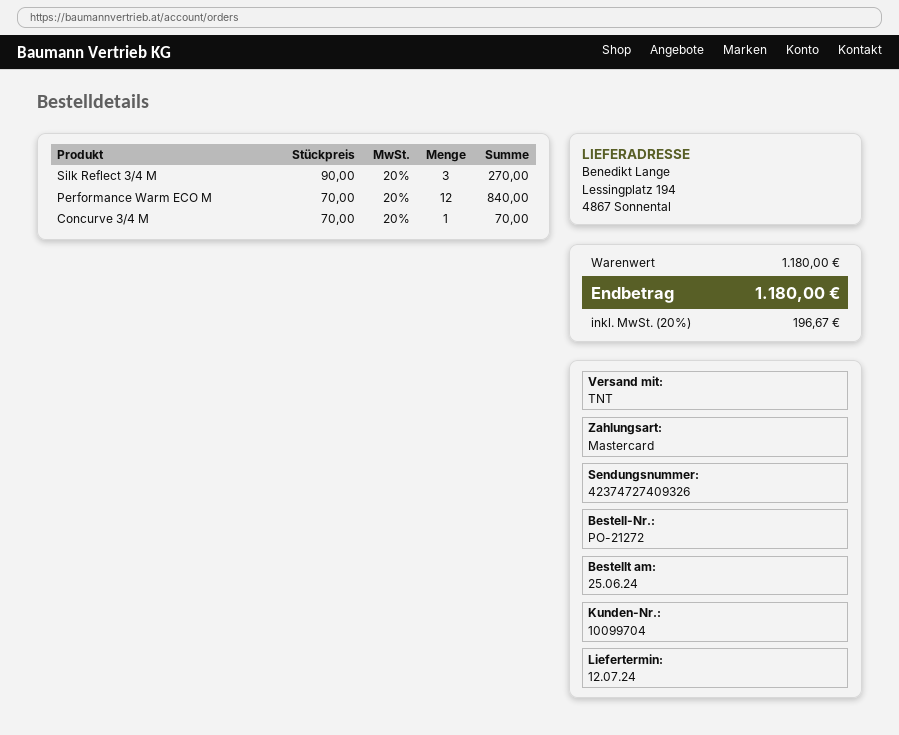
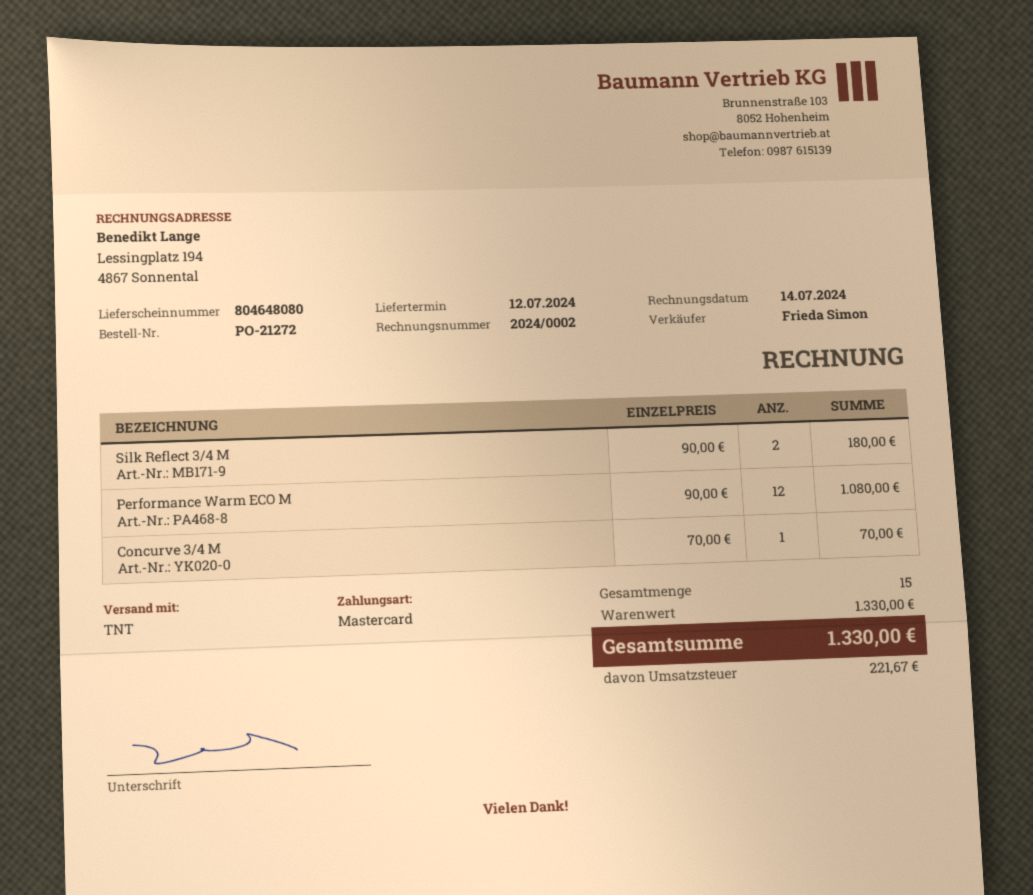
Silk Reflect 3/4 M: 3 x 90.00 = 270.00 -> 2 x 90.00 = 180.00
Performance Warm ECO M: 12 x 70.00 = 840.00 -> 12 x 90.00 = 1080.00
subtotal: 1180.00 -> 1330.00
tax: 196.67 -> 221.67
total: 1180.00 -> 1330.00

